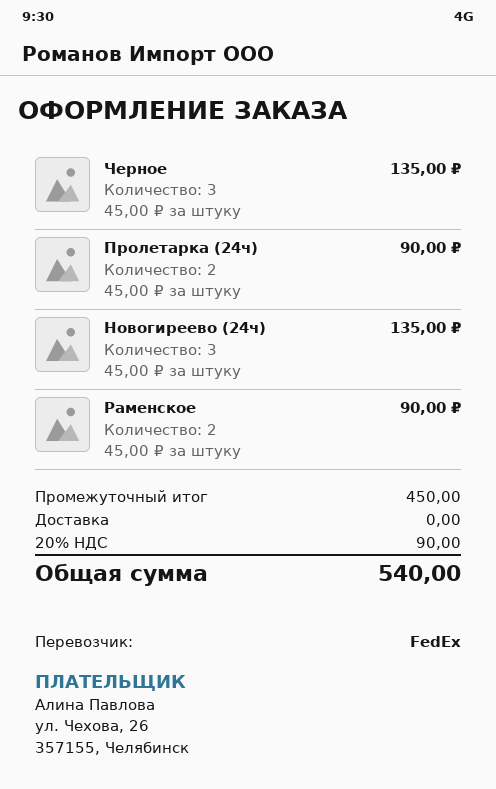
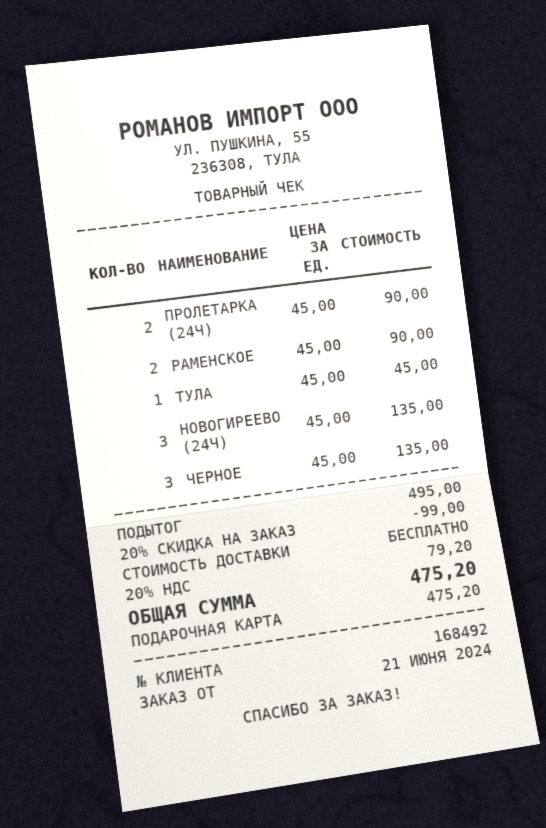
ТУЛА: none -> 1 x 45.00 = 45.00
subtotal: 450.00 -> 495.00
discount: none -> 20% = 99.00
tax: 20% = 90.00 -> 20% = 79.20
total: 540.00 -> 475.20

